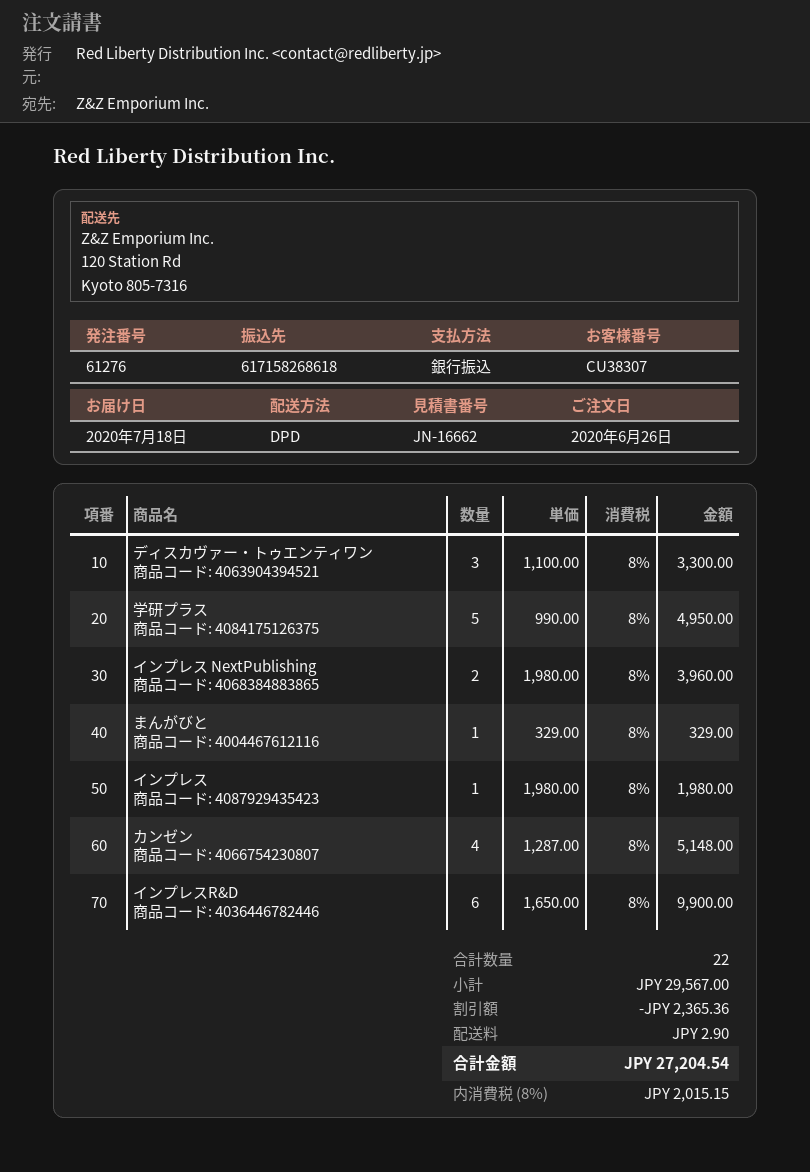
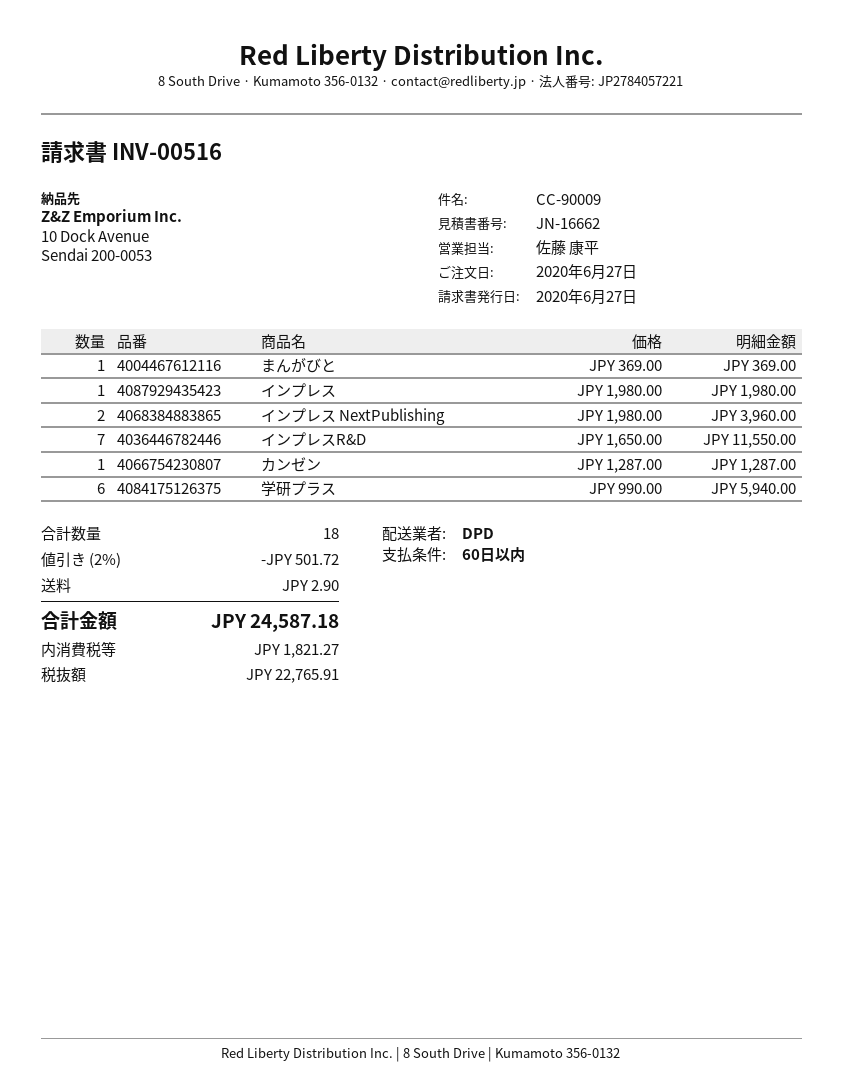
order date: 2020-06-26 -> 2020-06-27
ship to: 120 Station Rd, Kyoto 805-7316 -> 10 Dock Avenue, Sendai 200-0053
ディスカヴァー・トゥエンティワン: 3 x 1100.00 = 3300.00 -> none
学研プラス: 5 x 990.00 = 4950.00 -> 6 x 990.00 = 5940.00
まんがびと: 1 x 329.00 = 329.00 -> 1 x 369.00 = 369.00
カンゼン: 4 x 1287.00 = 5148.00 -> 1 x 1287.00 = 1287.00
インプレスR&D: 6 x 1650.00 = 9900.00 -> 7 x 1650.00 = 11550.00
total quantity: 22 -> 18
discount: 2365.36 -> 501.72
tax: 2015.15 -> 1821.27
total: 27204.54 -> 24587.18

